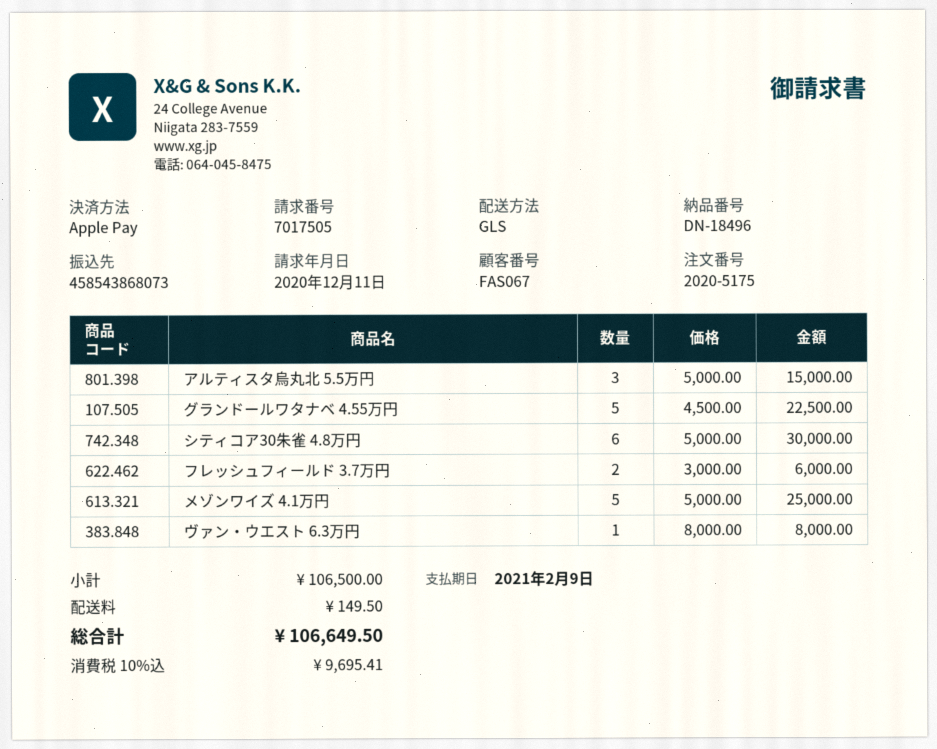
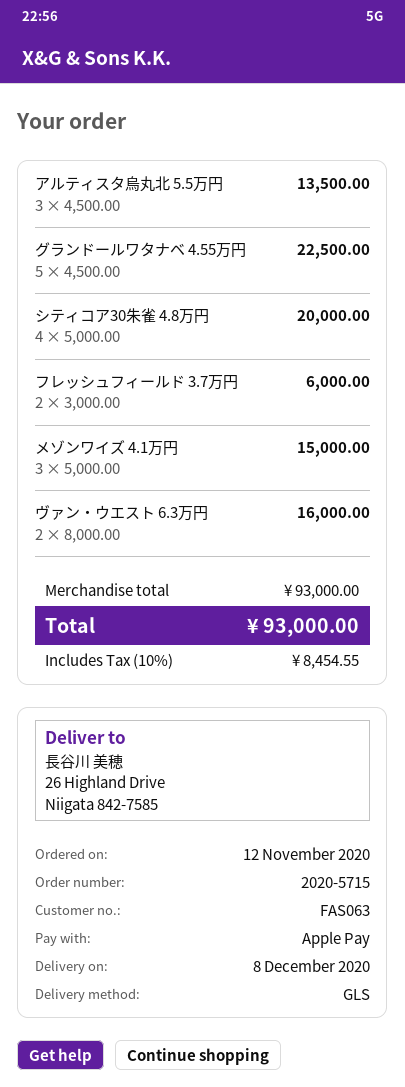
order number: 2020-5175 -> 2020-5715
customer number: FAS067 -> FAS063
アルティスタ烏丸北 5.5万円: 3 x 5000.00 = 15000.00 -> 3 x 4500.00 = 13500.00
シティコア30朱雀 4.8万円: 6 x 5000.00 = 30000.00 -> 4 x 5000.00 = 20000.00
メゾンワイズ 4.1万円: 5 x 5000.00 = 25000.00 -> 3 x 5000.00 = 15000.00
ヴァン・ウエスト 6.3万円: 1 x 8000.00 = 8000.00 -> 2 x 8000.00 = 16000.00
subtotal: 106500.00 -> 93000.00
shipping: 149.50 -> none
tax: 10% = 9695.41 -> 10% = 8454.55
total: 106649.50 -> 93000.00

